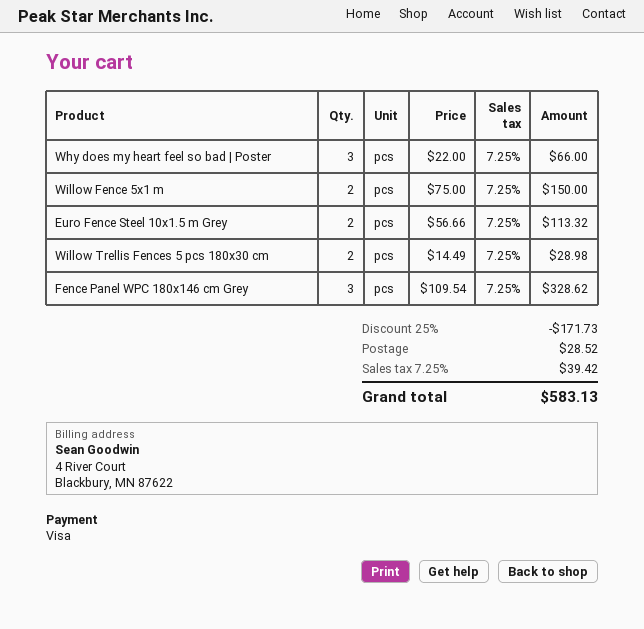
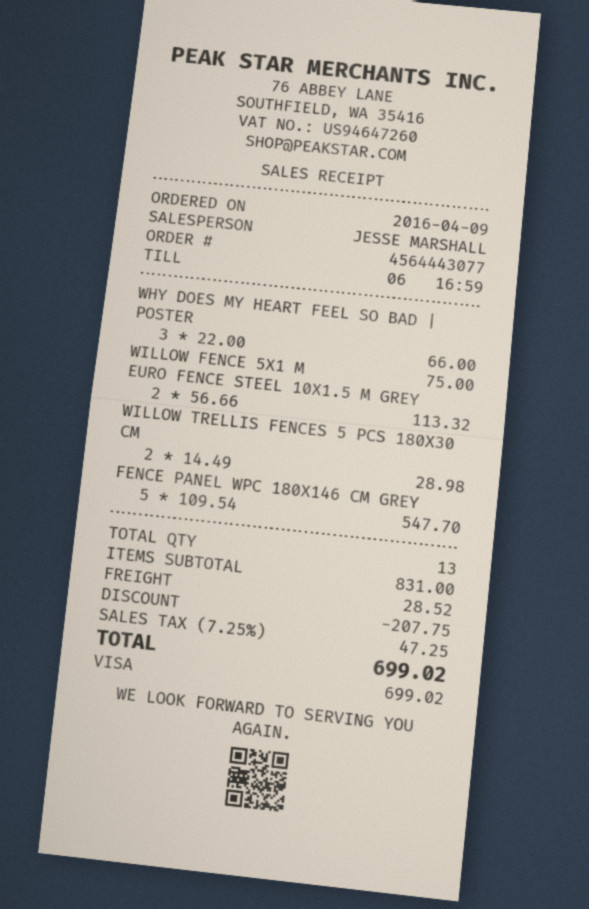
Willow Fence 5x1 m: 2 x 75.00 = 150.00 -> 1 x 75.00 = 75.00
Fence Panel WPC 180x146 cm Grey: 3 x 109.54 = 328.62 -> 5 x 109.54 = 547.70
discount: 171.73 -> 207.75
tax: 7.25% = 39.42 -> 7.25% = 47.25
total: 583.13 -> 699.02

